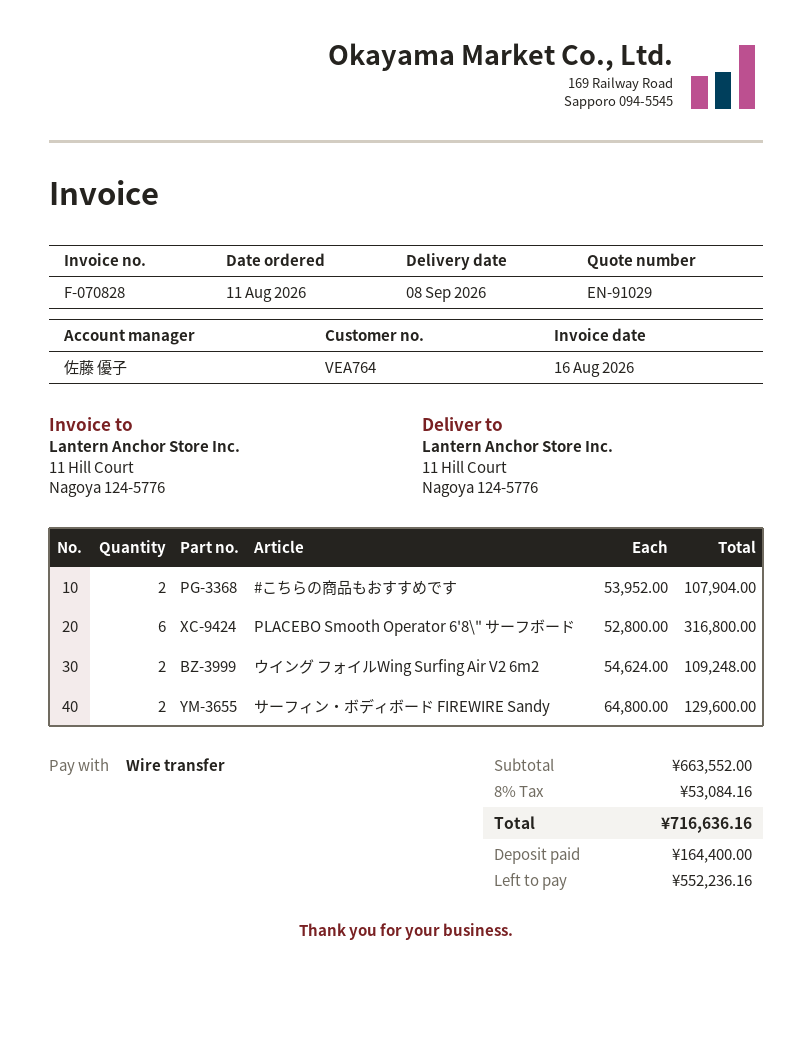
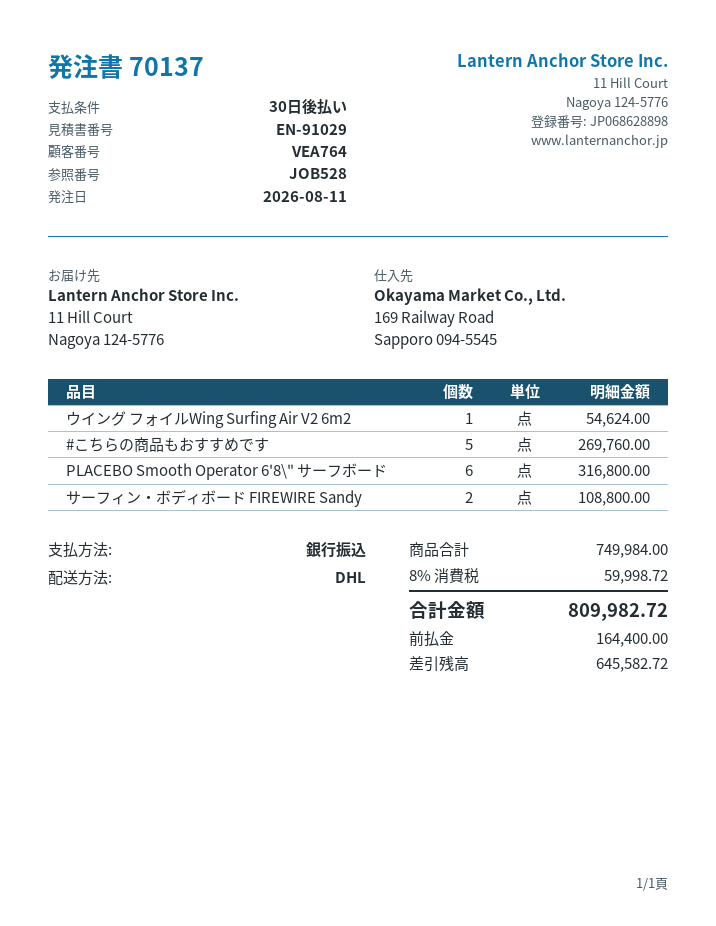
#こちらの商品もおすすめです: 2 for 107904.00 -> 5 for 269760.00
ウイング フォイルWing Surfing Air V2 6m2: 2 for 109248.00 -> 1 for 54624.00
サーフィン・ボディボード FIREWIRE Sandy: 2 for 129600.00 -> 2 for 108800.00
subtotal: 663552.00 -> 749984.00
tax: 8% = 53084.16 -> 8% = 59998.72
total: 716636.16 -> 809982.72
balance: 552236.16 -> 645582.72

